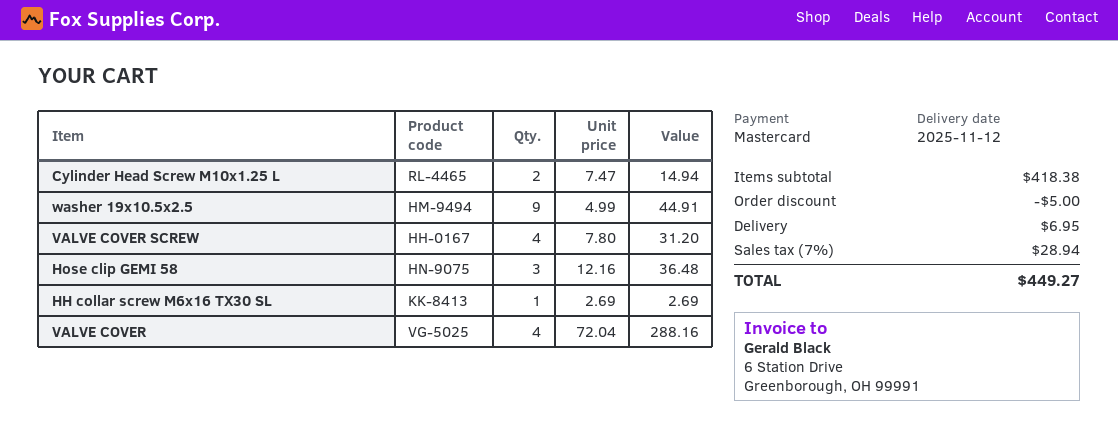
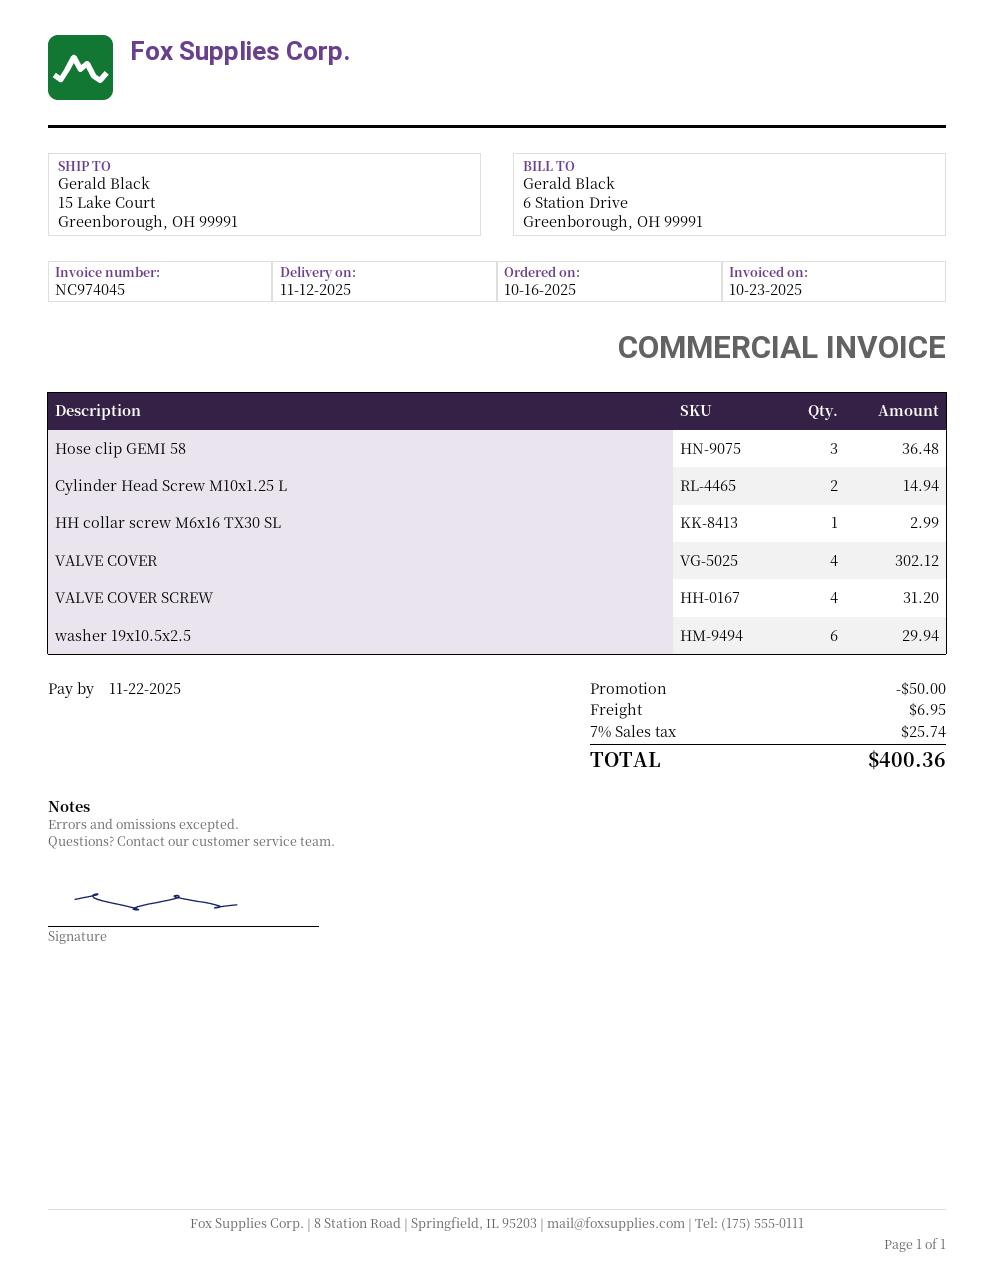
washer 19x10.5x2.5: 9 for 44.91 -> 6 for 29.94
HH collar screw M6x16 TX30 SL: 1 for 2.69 -> 1 for 2.99
VALVE COVER: 4 for 288.16 -> 4 for 302.12
discount: 5.00 -> 50.00
tax: 7% = 28.94 -> 7% = 25.74
total: 449.27 -> 400.36

